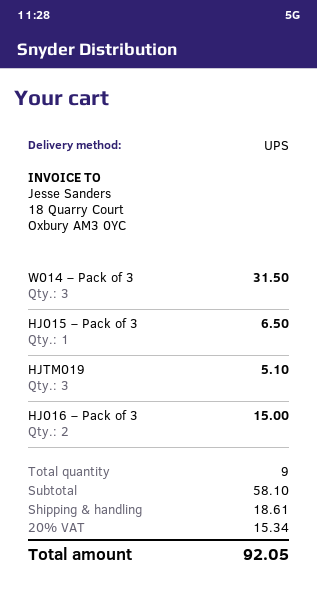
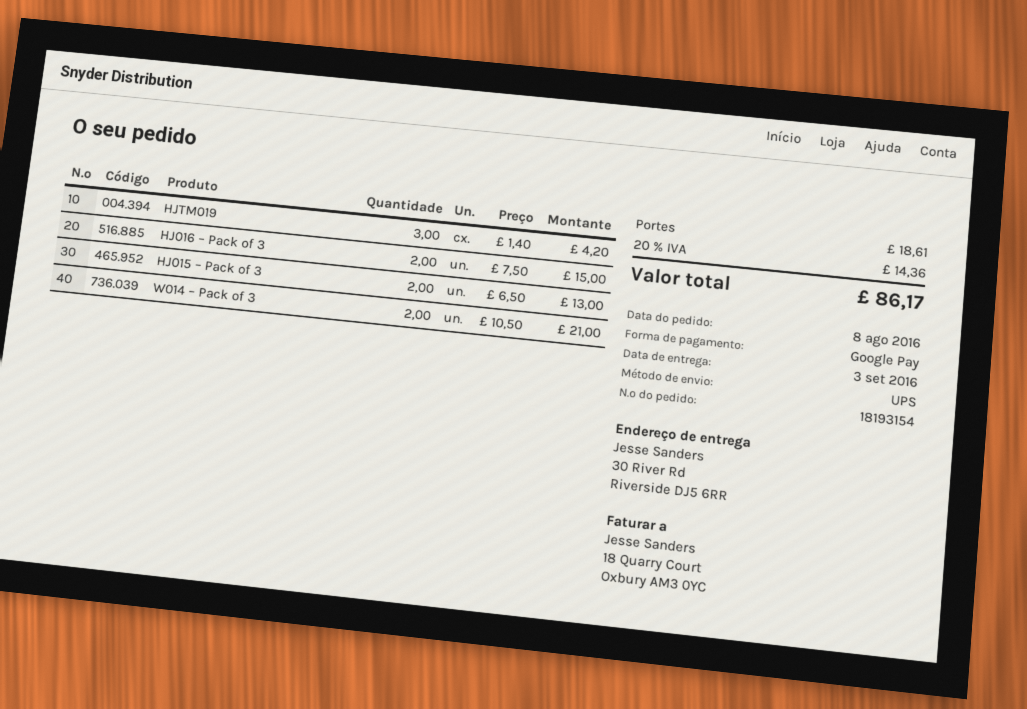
W014 – Pack of 3: 3 for 31.50 -> 2 for 21.00
HJ015 – Pack of 3: 1 for 6.50 -> 2 for 13.00
HJTM019: 3 for 5.10 -> 3 for 4.20
tax: 20% = 15.34 -> 20% = 14.36
total: 92.05 -> 86.17

